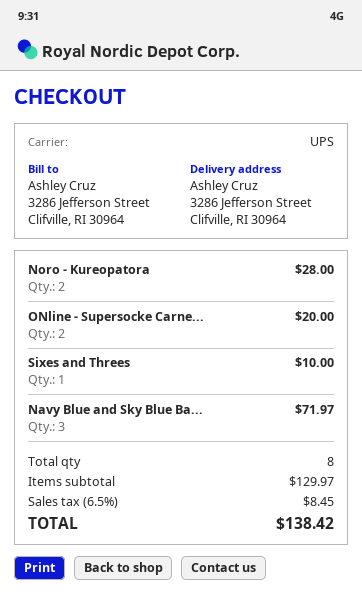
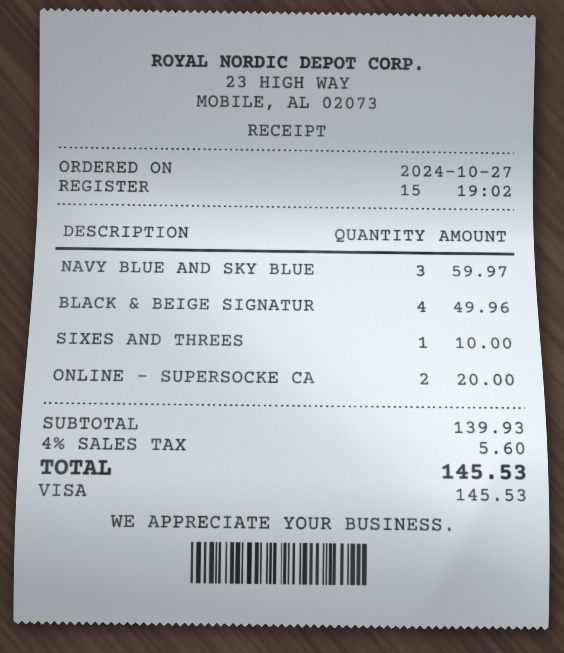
Noro - Kureopatora: 2 for 28.00 -> none
Navy Blue and Sky Blue Ba...: 3 for 71.97 -> 3 for 59.97
BLACK & BEIGE SIGNATUR: none -> 4 for 49.96
subtotal: 129.97 -> 139.93
tax: 6.5% = 8.45 -> 4% = 5.60
total: 138.42 -> 145.53

